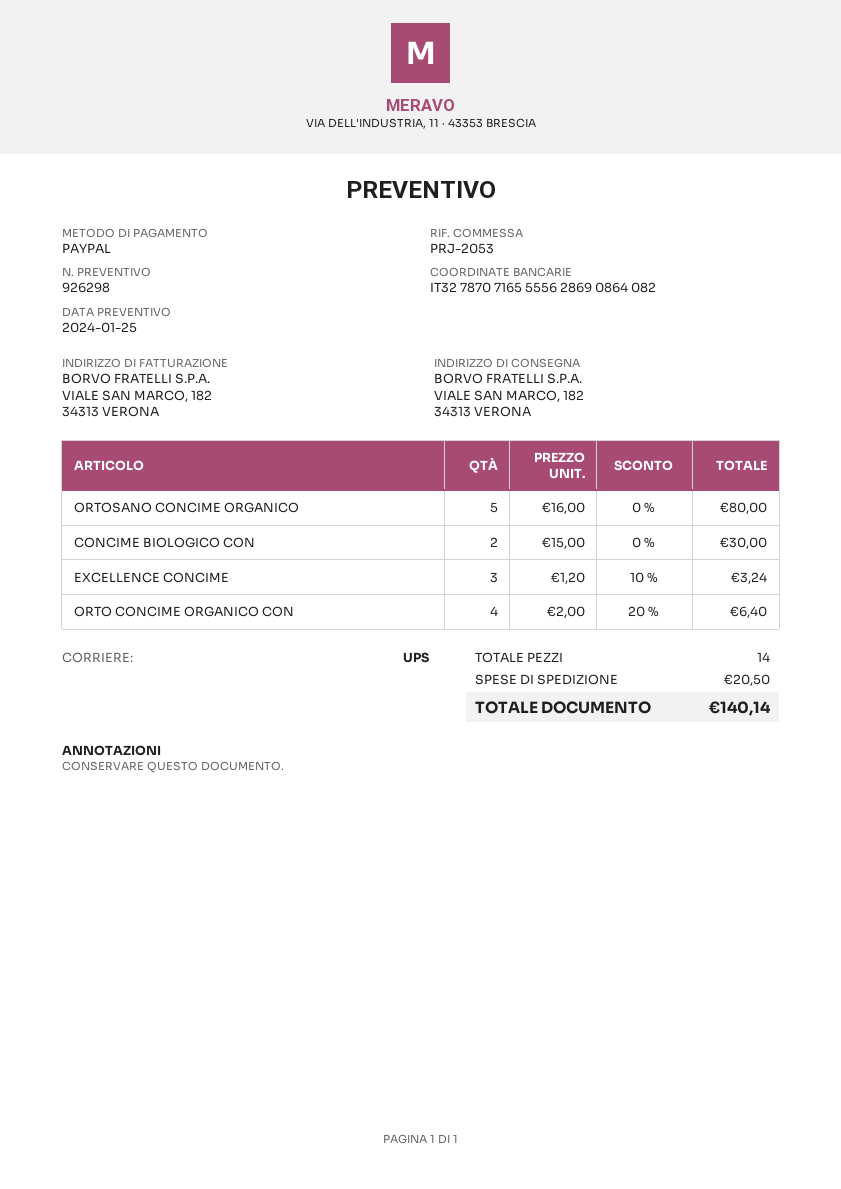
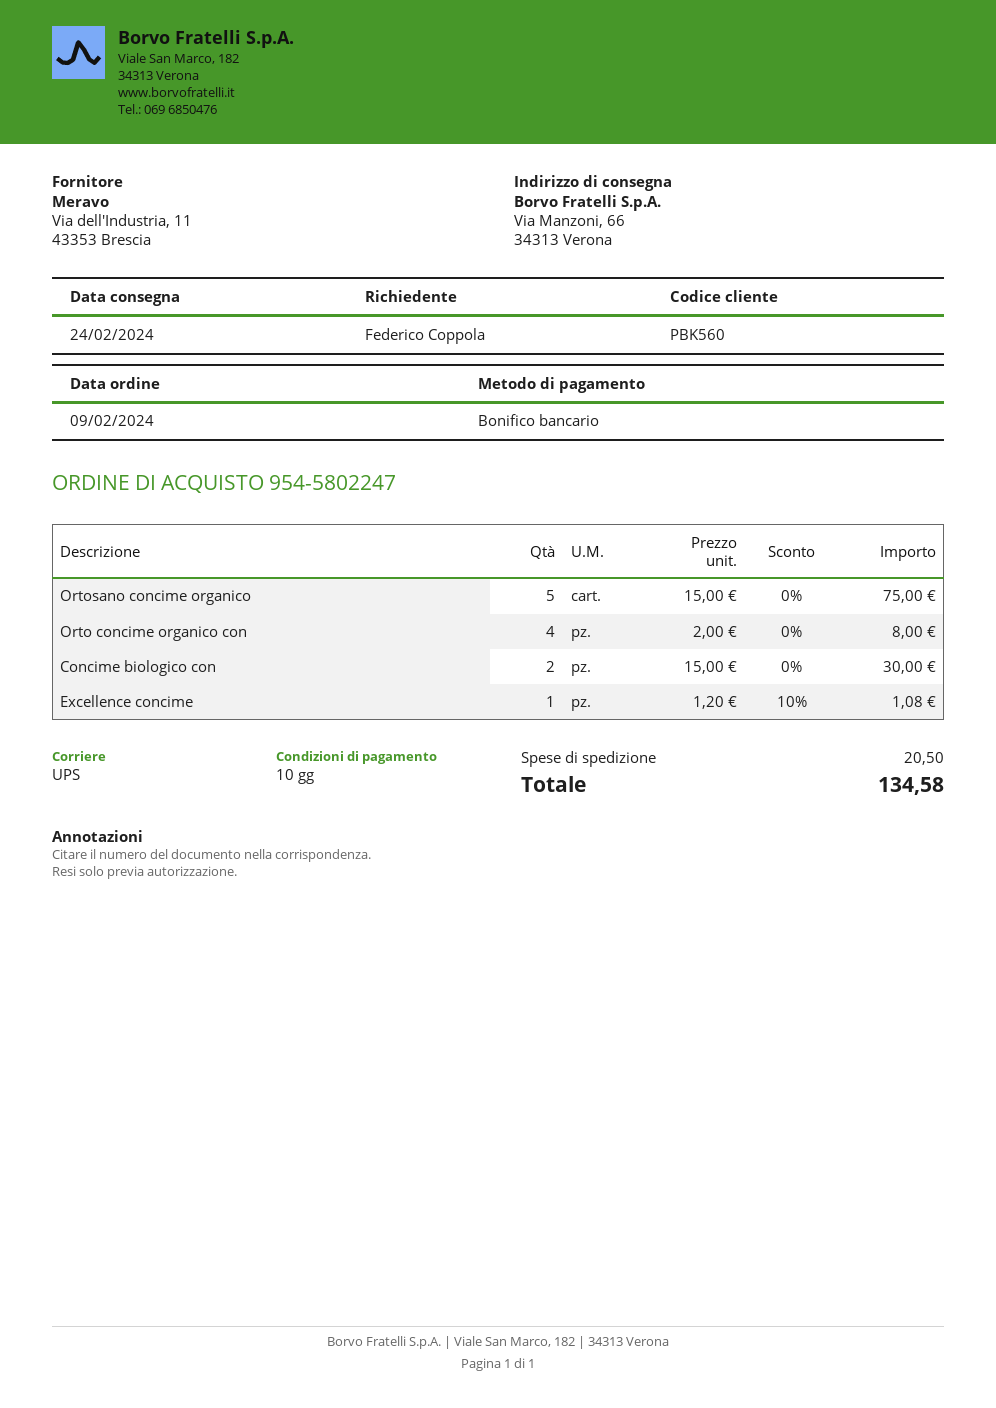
payment method: PayPal -> bank transfer
ship to: VIALE SAN MARCO, 182, 34313 VERONA -> Via Manzoni, 66, 34313 Verona
ORTOSANO CONCIME ORGANICO: 5 x 16.00 = 80.00 -> 5 x 15.00 = 75.00
EXCELLENCE CONCIME: 3 x 1.20 - 10% = 3.24 -> 1 x 1.20 - 10% = 1.08
ORTO CONCIME ORGANICO CON: 4 x 2.00 - 20% = 6.40 -> 4 x 2.00 = 8.00
total: 140.14 -> 134.58

